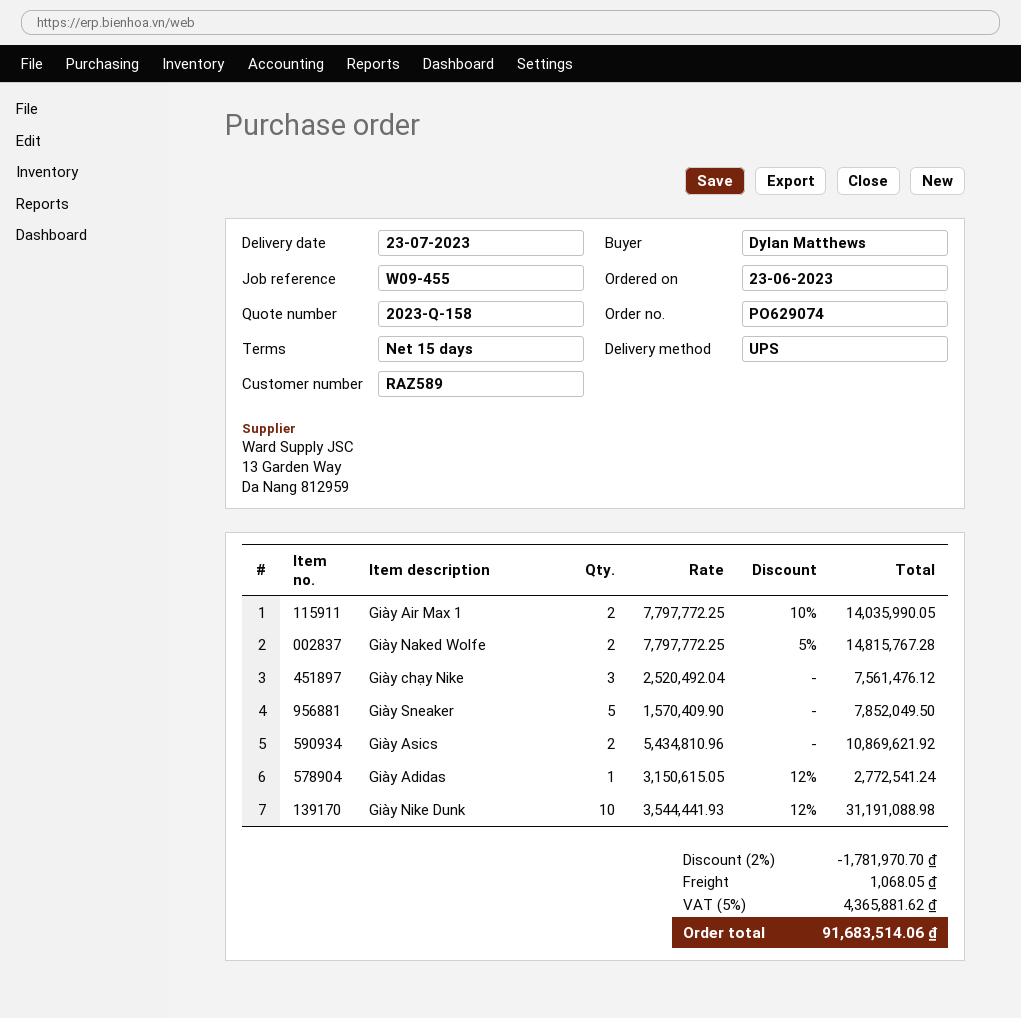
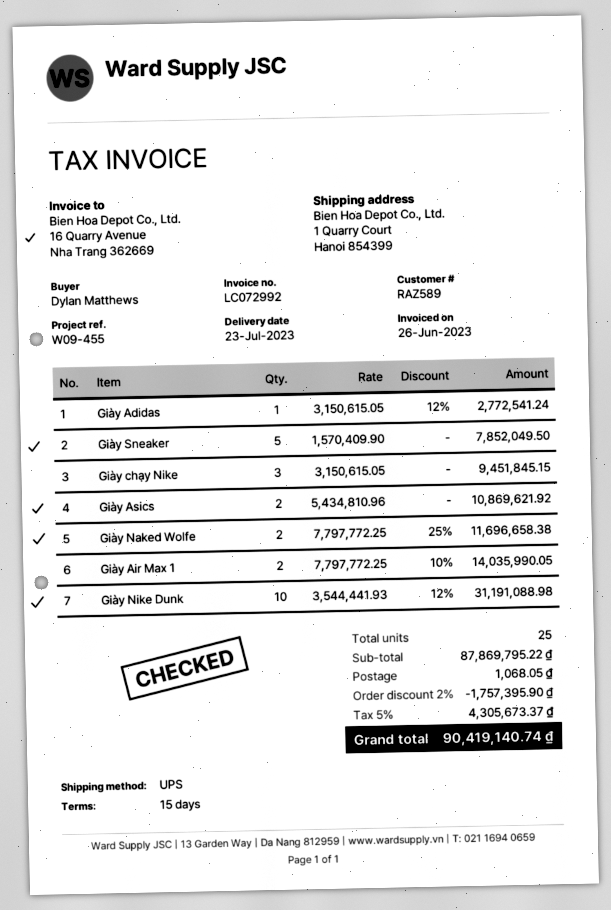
Giày Naked Wolfe: 2 x 7797772.25 - 5% = 14815767.28 -> 2 x 7797772.25 - 25% = 11696658.38
Giày chạy Nike: 3 x 2520492.04 = 7561476.12 -> 3 x 3150615.05 = 9451845.15
discount: 2% = 1781970.70 -> 2% = 1757395.90
tax: 5% = 4365881.62 -> 5% = 4305673.37
total: 91683514.06 -> 90419140.74

